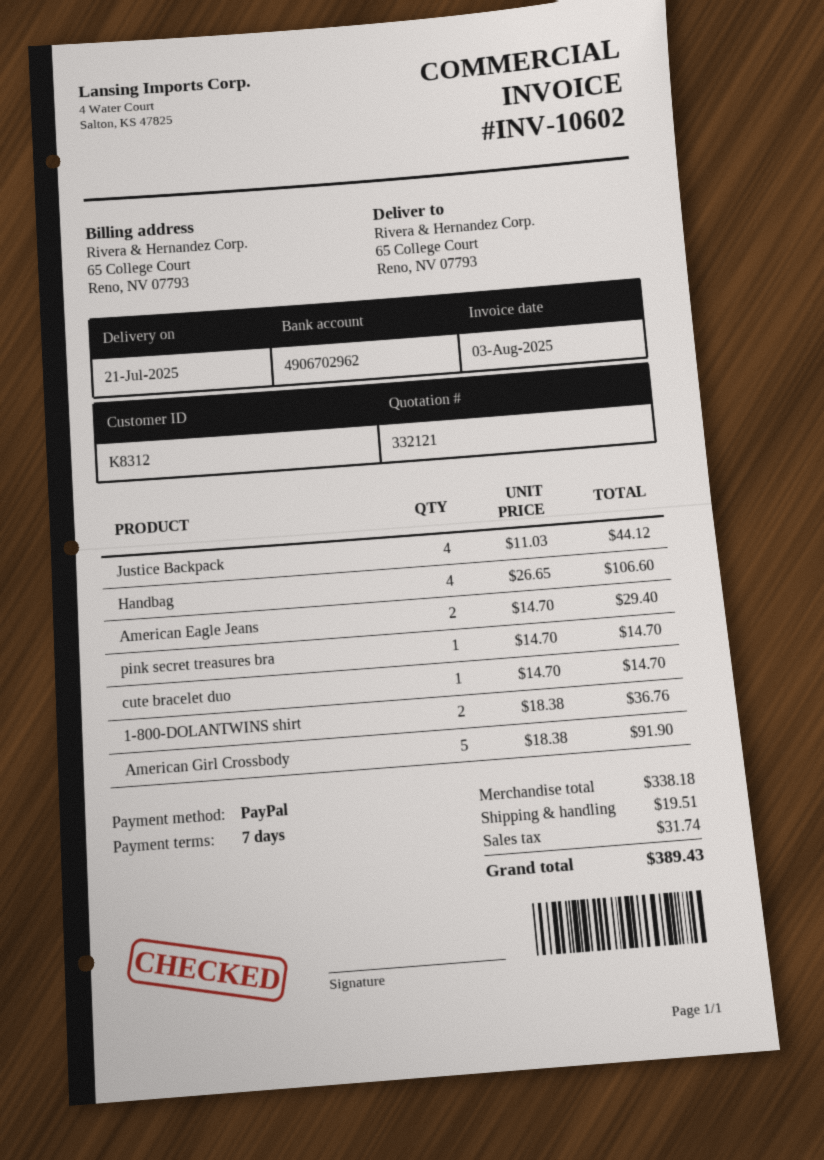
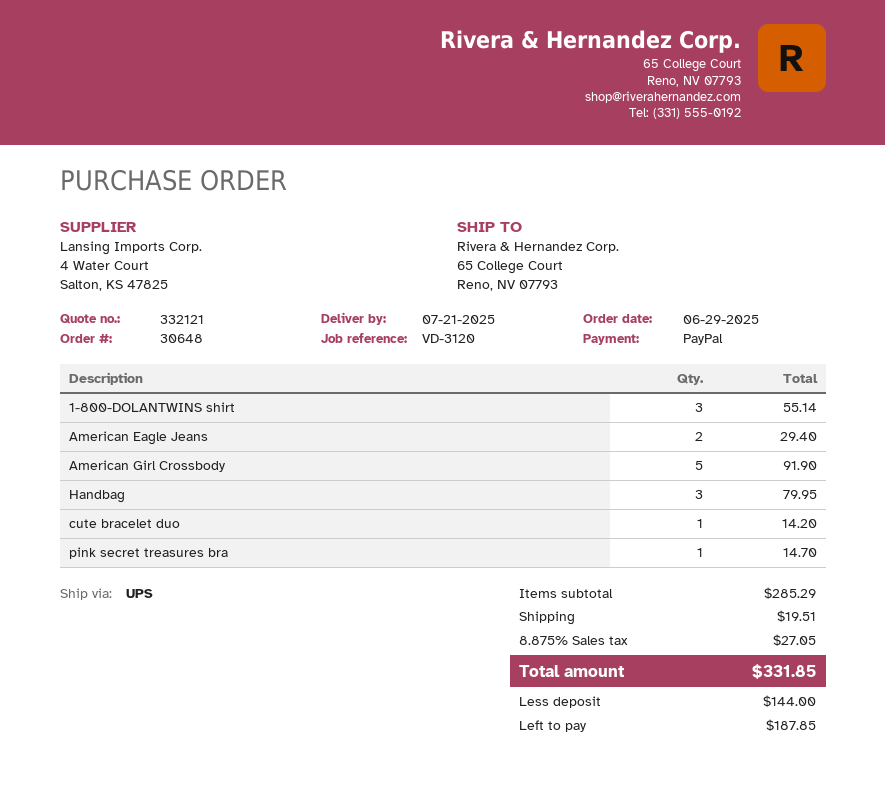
Justice Backpack: 4 for 44.12 -> none
Handbag: 4 for 106.60 -> 3 for 79.95
cute bracelet duo: 1 for 14.70 -> 1 for 14.20
1-800-DOLANTWINS shirt: 2 for 36.76 -> 3 for 55.14
subtotal: 338.18 -> 285.29
tax: 31.74 -> 27.05
total: 389.43 -> 331.85

